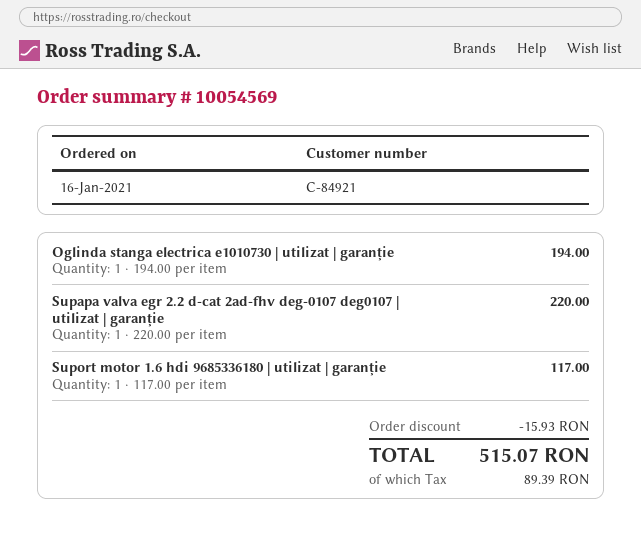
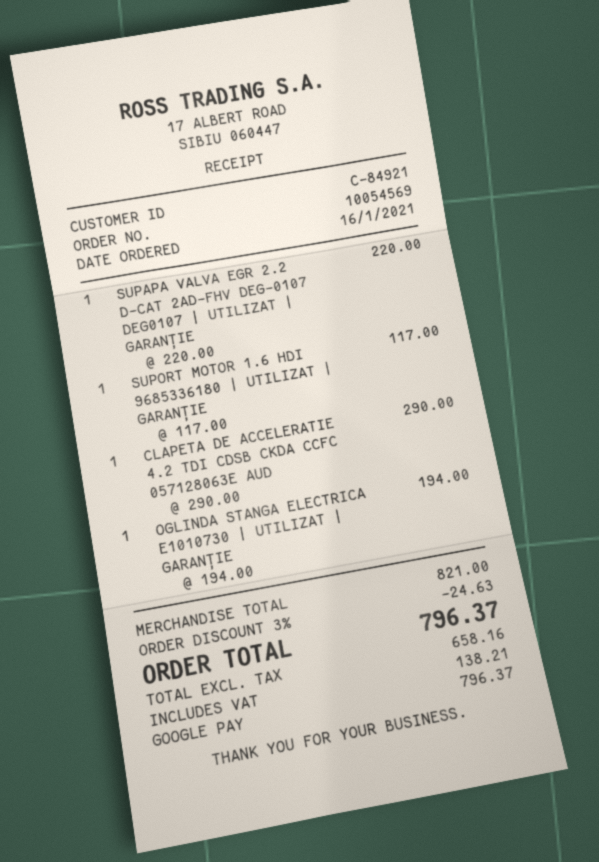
CLAPETA DE ACCELERATIE 4.2 TDI CDSB CKDA CCFC 057128063E AUD: none -> 1 x 290.00 = 290.00
discount: 15.93 -> 24.63
tax: 89.39 -> 138.21
total: 515.07 -> 796.37

